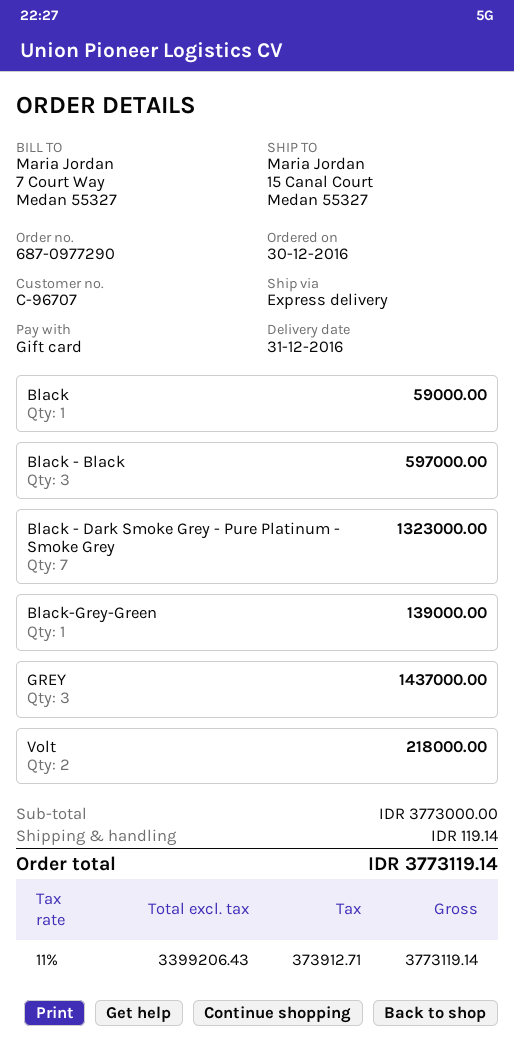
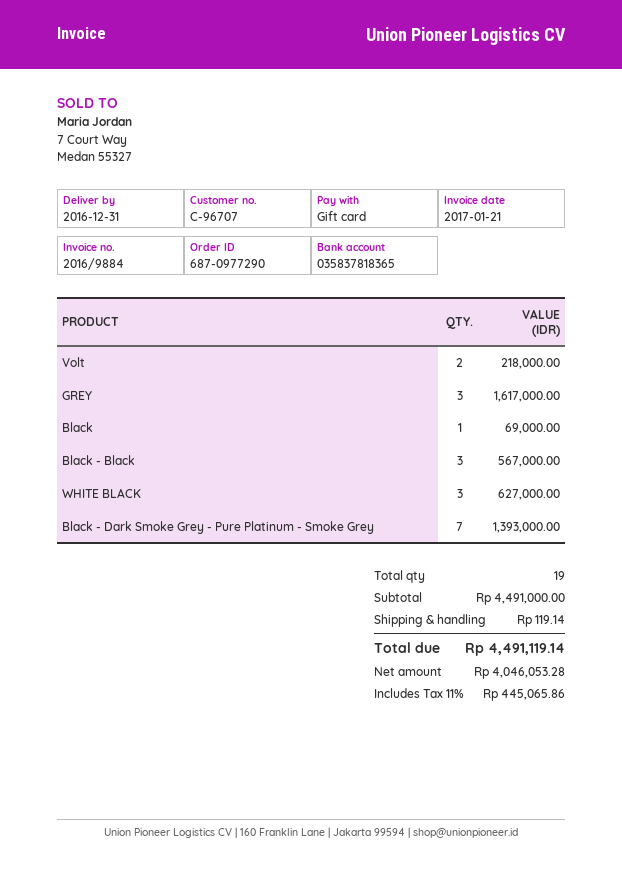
Black: 1 for 59000.00 -> 1 for 69000.00
Black - Black: 3 for 597000.00 -> 3 for 567000.00
Black - Dark Smoke Grey - Pure Platinum - Smoke Grey: 7 for 1323000.00 -> 7 for 1393000.00
Black-Grey-Green: 1 for 139000.00 -> none
GREY: 3 for 1437000.00 -> 3 for 1617000.00
WHITE BLACK: none -> 3 for 627000.00
subtotal: 3773000.00 -> 4491000.00
net: 3399206.43 -> 4046053.28
tax: 11% = 373912.71 -> 11% = 445065.86
total: 3773119.14 -> 4491119.14

